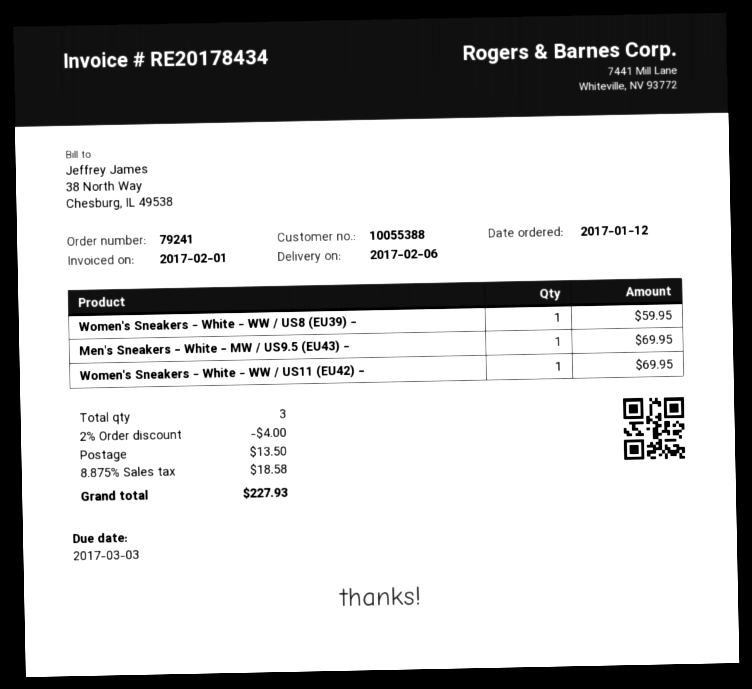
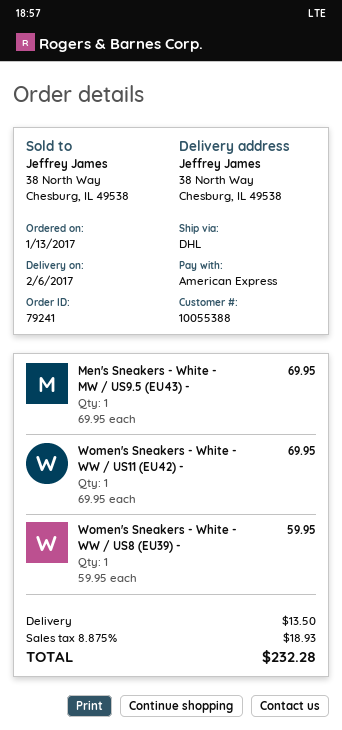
order date: 2017-01-12 -> 2017-01-13
discount: 2% = 4.00 -> none
tax: 8.875% = 18.58 -> 8.875% = 18.93
total: 227.93 -> 232.28

